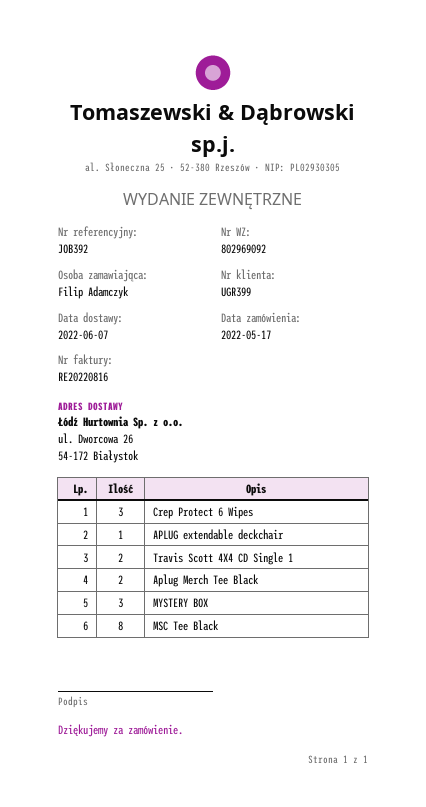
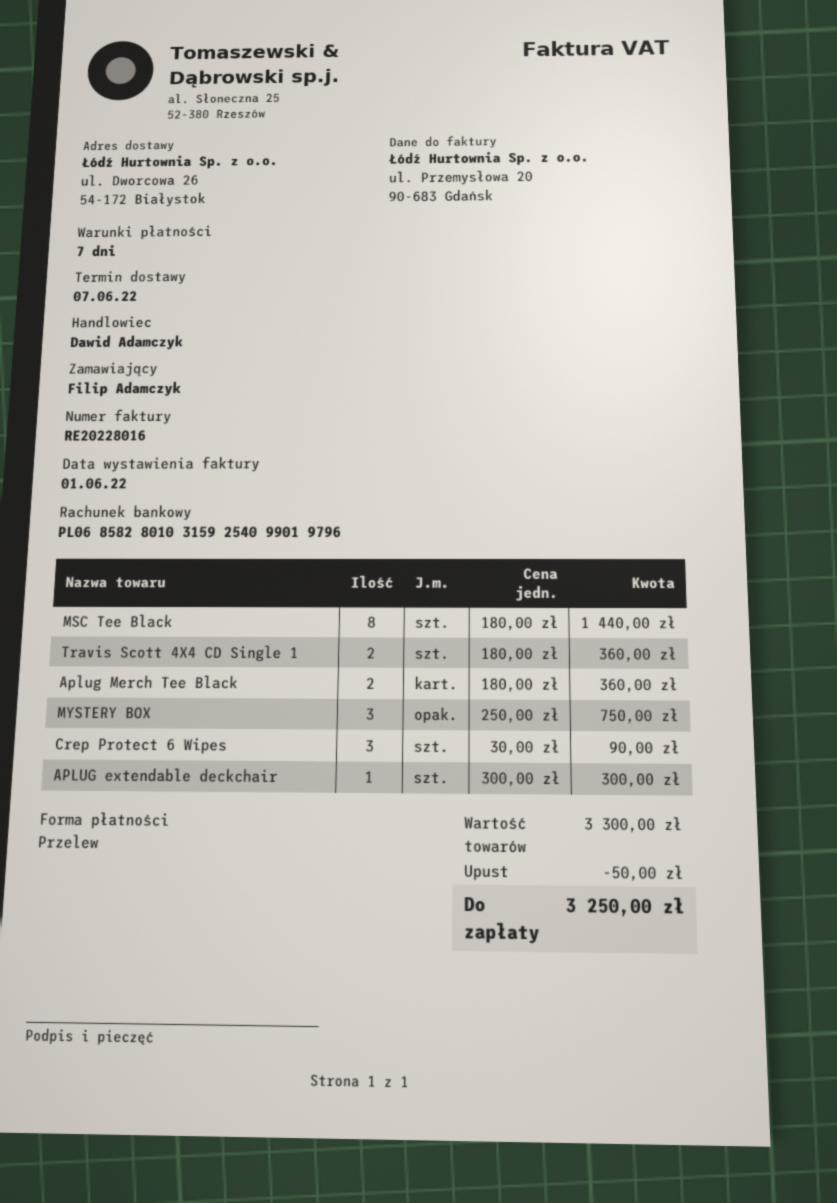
invoice number: RE20220816 -> RE20228016

